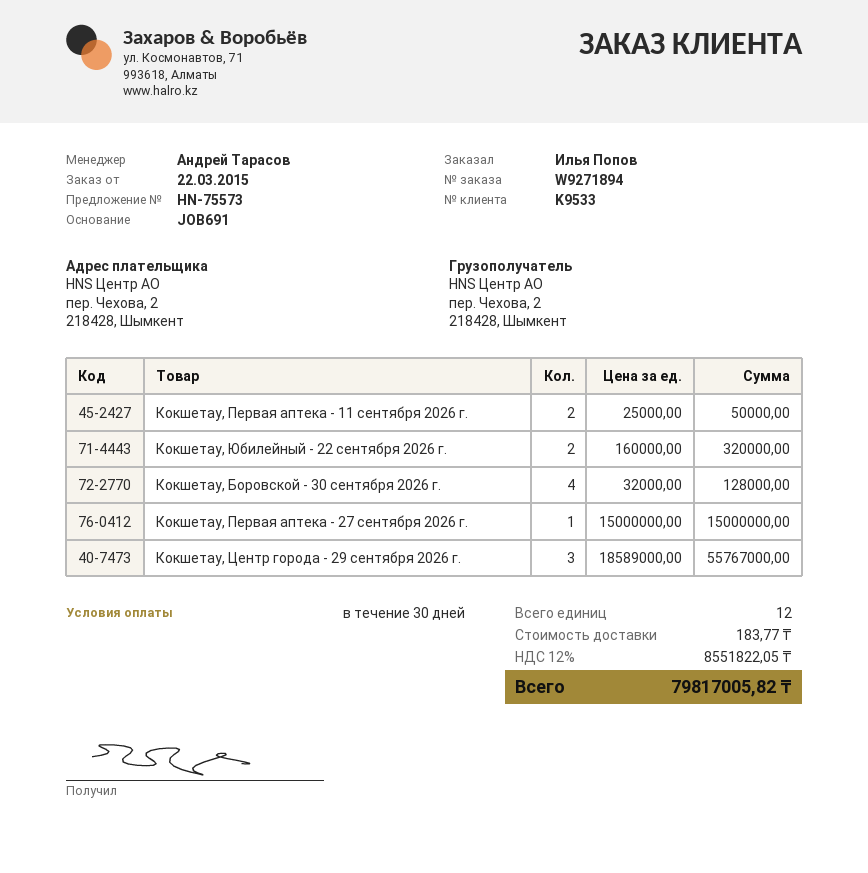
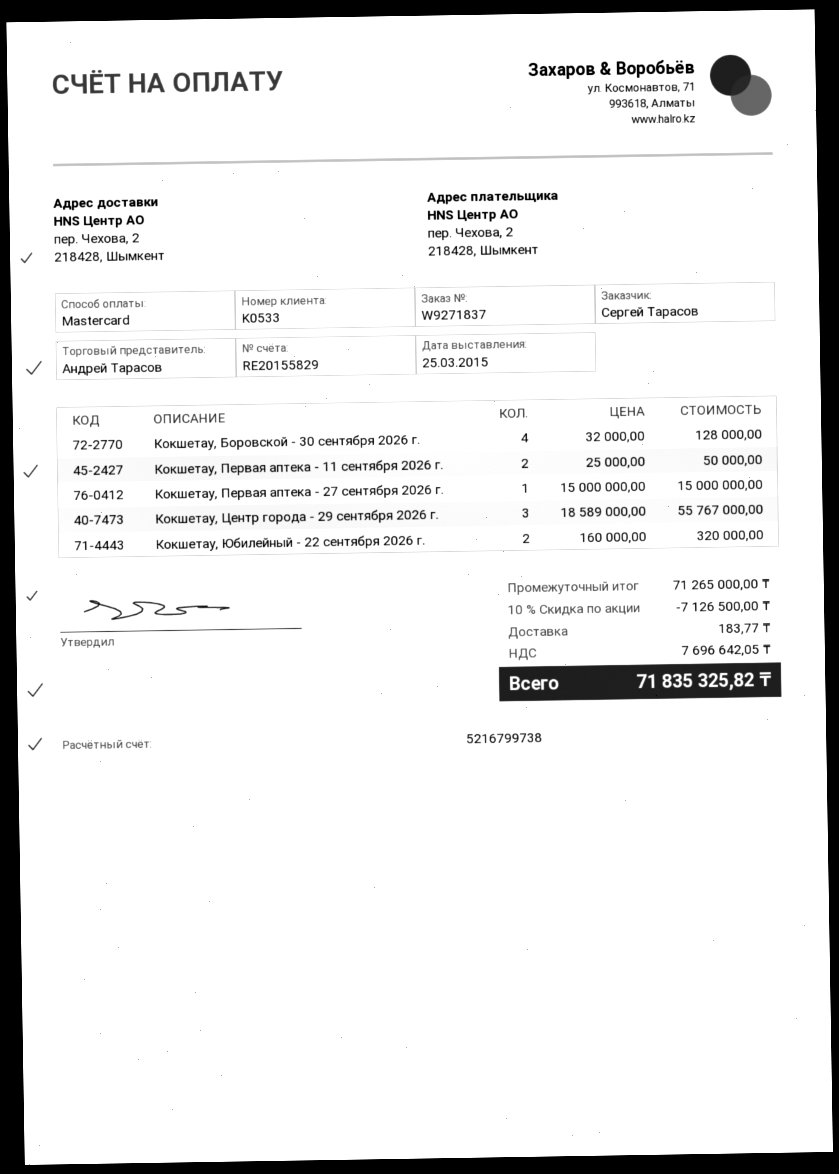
order number: W9271894 -> W9271837
customer number: K9533 -> K0533
ordered by: Илья Попов -> Сергей Тарасов
discount: none -> 10% = 7126500.00
tax: 8551822.05 -> 7696642.05
total: 79817005.82 -> 71835325.82

